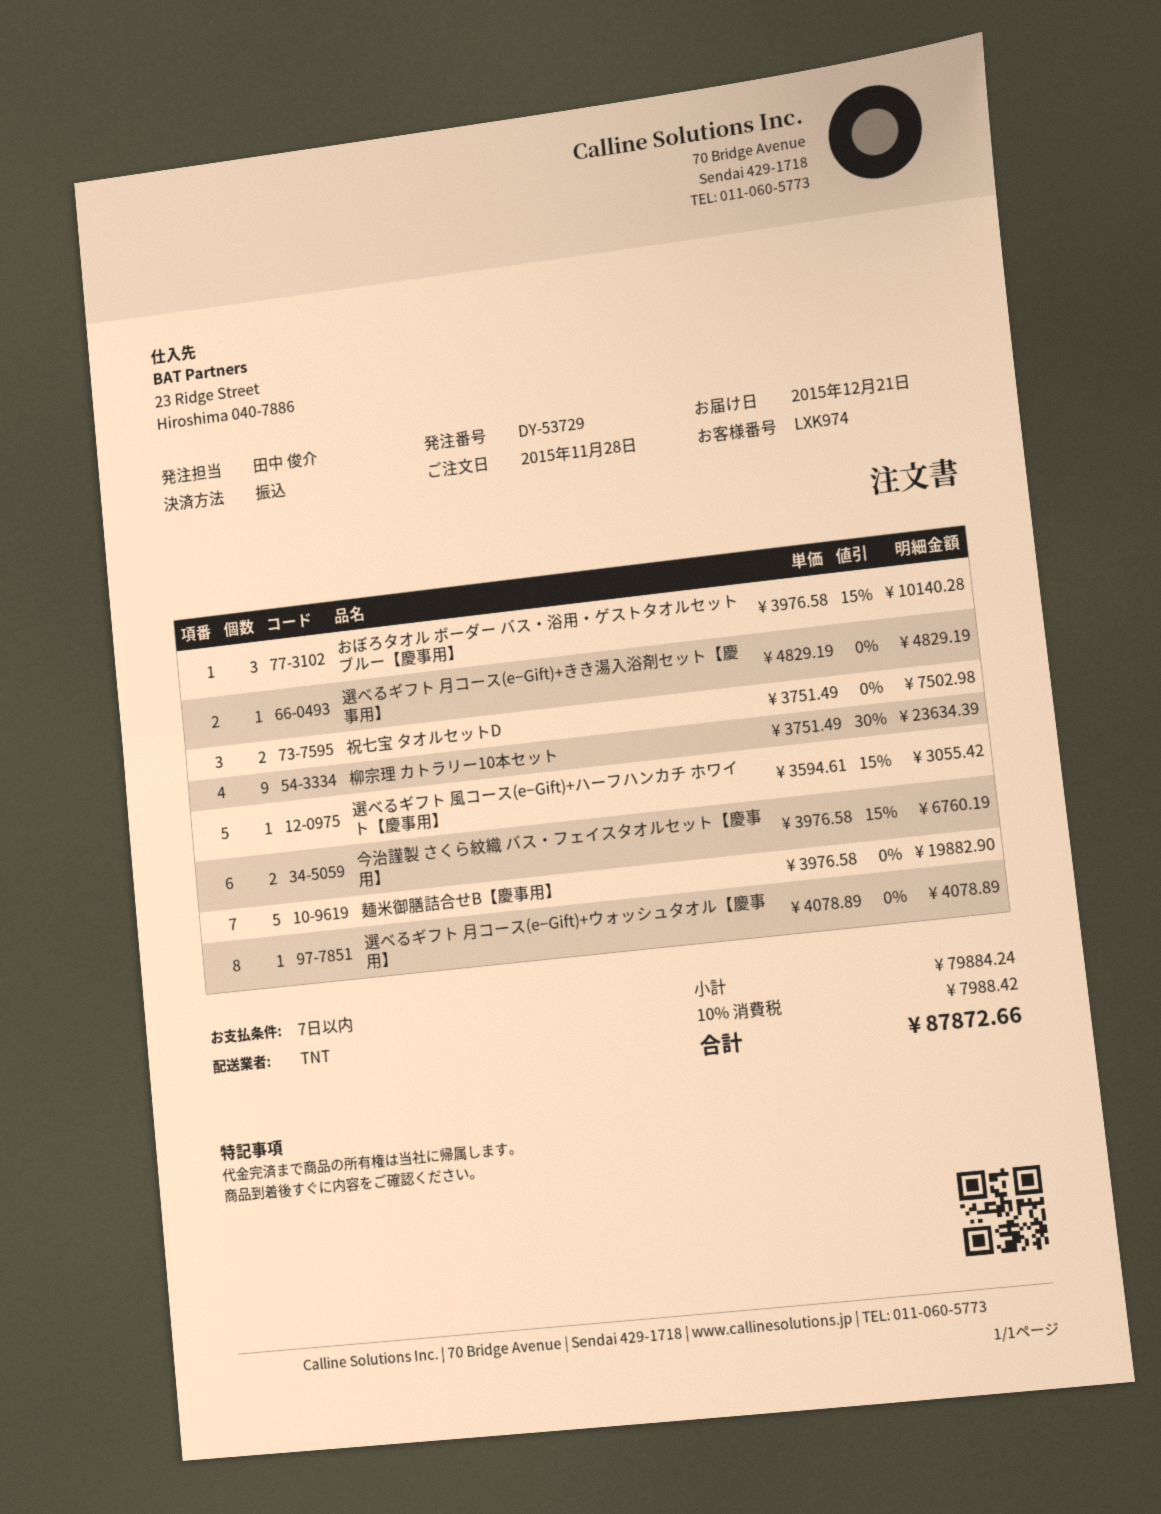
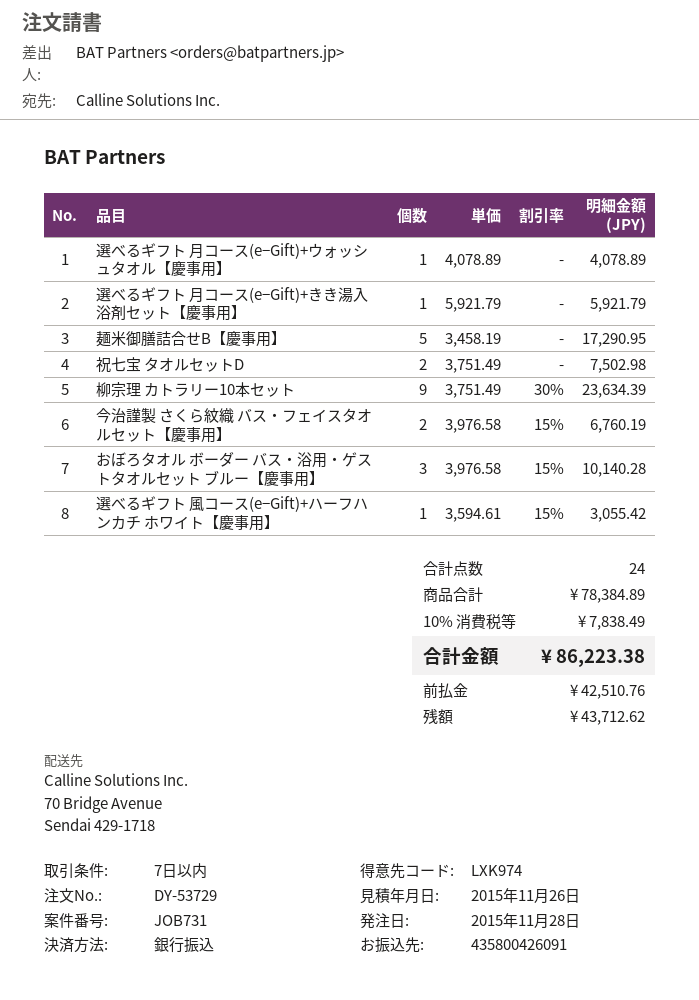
選べるギフト 月コース(e−Gift)+きき湯入浴剤セット【慶事用】: 1 x 4829.19 = 4829.19 -> 1 x 5921.79 = 5921.79
麺米御膳詰合せB【慶事用】: 5 x 3976.58 = 19882.90 -> 5 x 3458.19 = 17290.95
subtotal: 79884.24 -> 78384.89
tax: 10% = 7988.42 -> 10% = 7838.49
total: 87872.66 -> 86223.38

